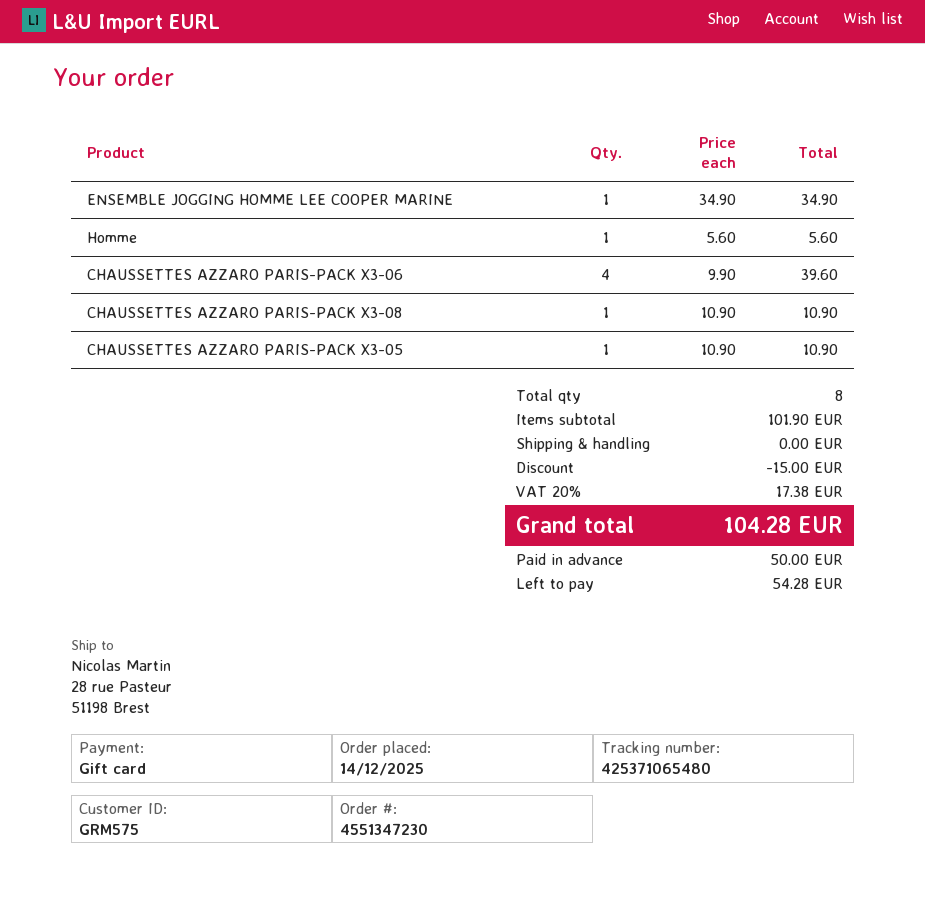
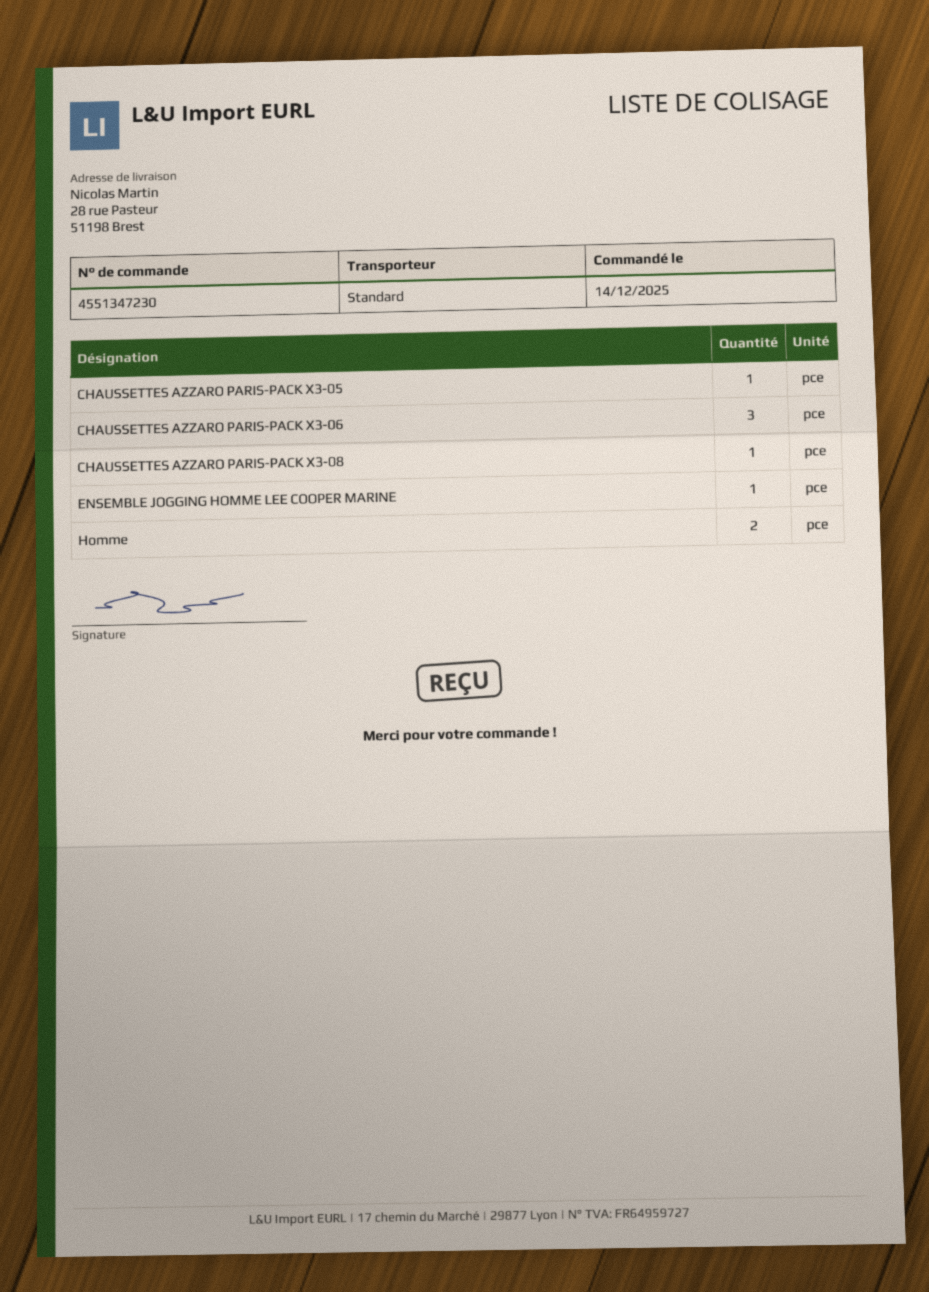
Homme: 1 -> 2
CHAUSSETTES AZZARO PARIS-PACK X3-06: 4 -> 3

